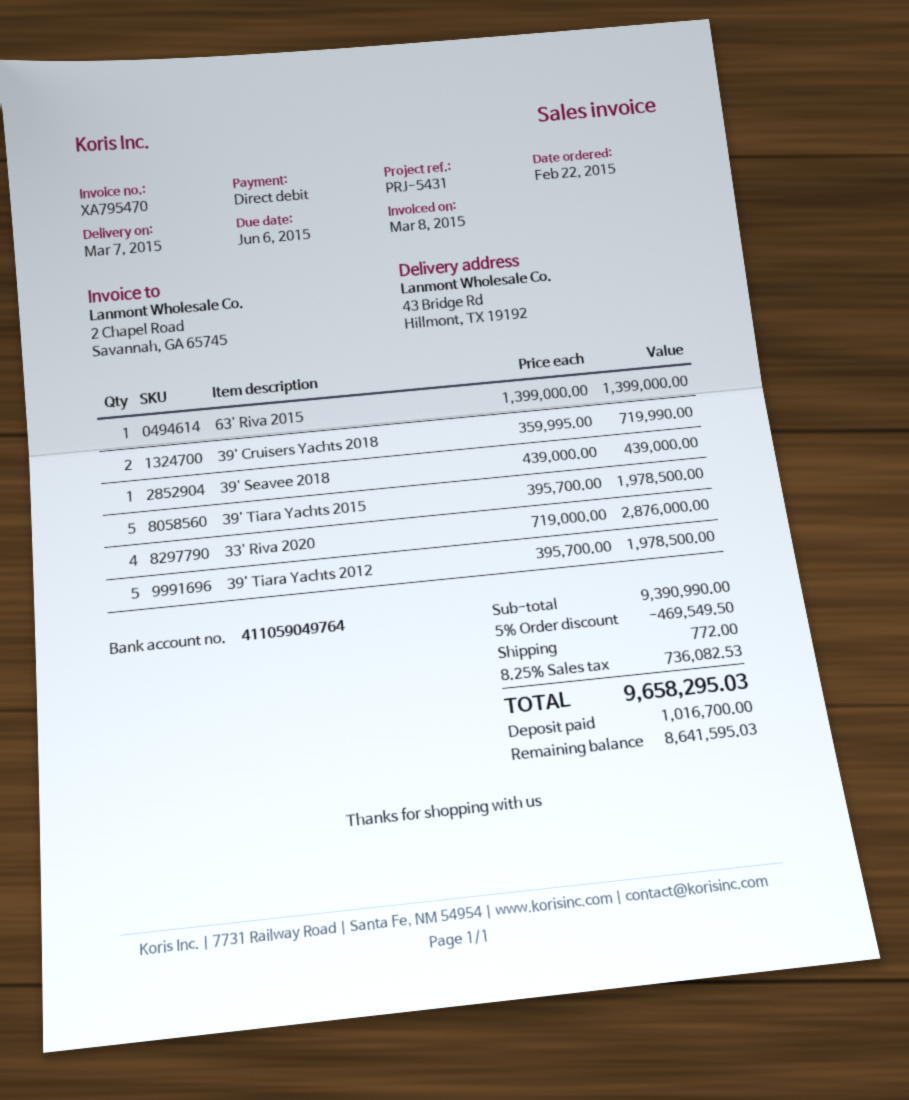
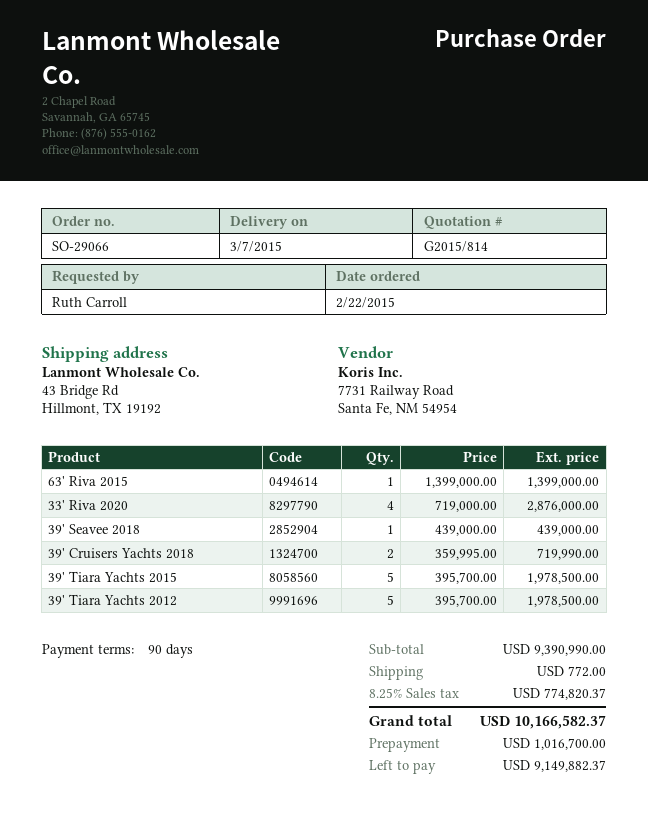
discount: 5% = 469549.50 -> none
tax: 8.25% = 736082.53 -> 8.25% = 774820.37
total: 9658295.03 -> 10166582.37
balance: 8641595.03 -> 9149882.37

